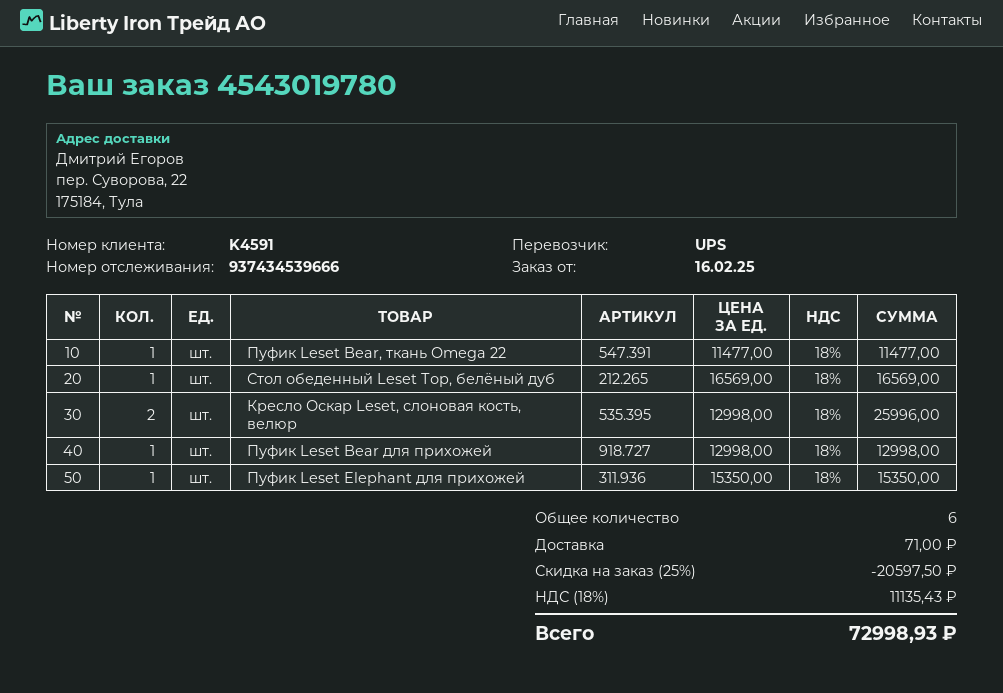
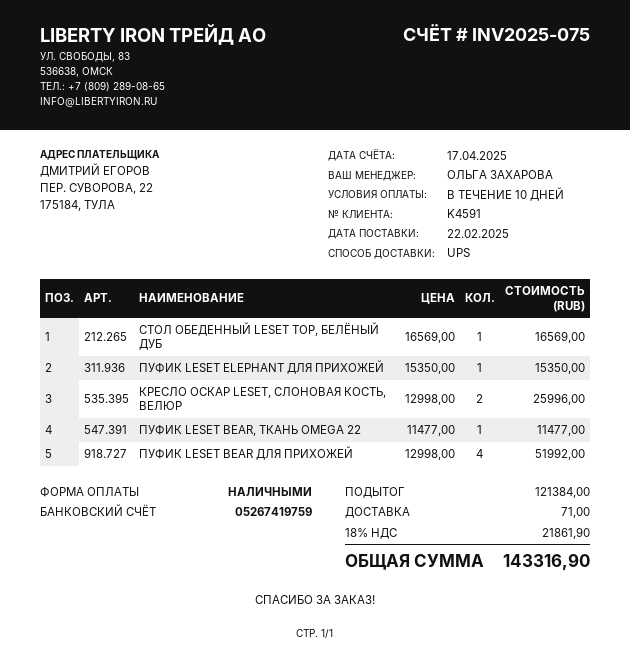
Пуфик Leset Bear для прихожей: 1 x 12998.00 = 12998.00 -> 4 x 12998.00 = 51992.00
discount: 25% = 20597.50 -> none
tax: 18% = 11135.43 -> 18% = 21861.90
total: 72998.93 -> 143316.90

